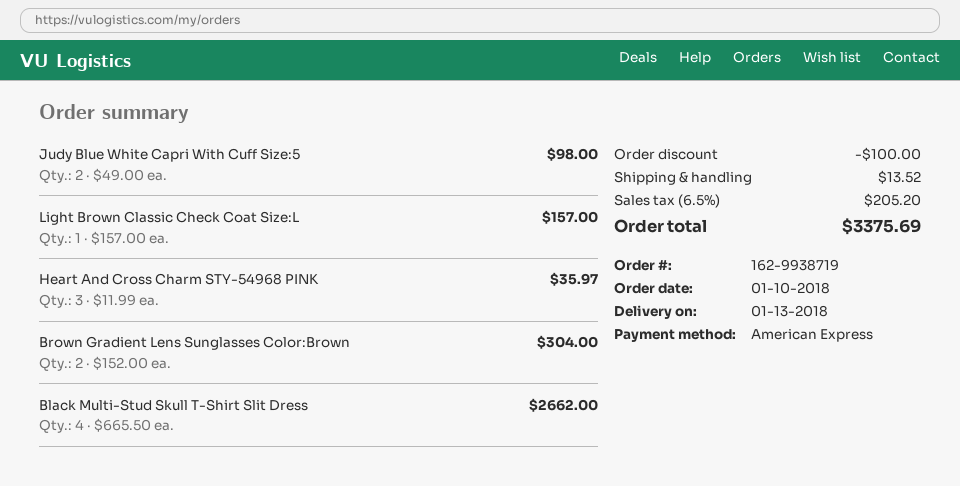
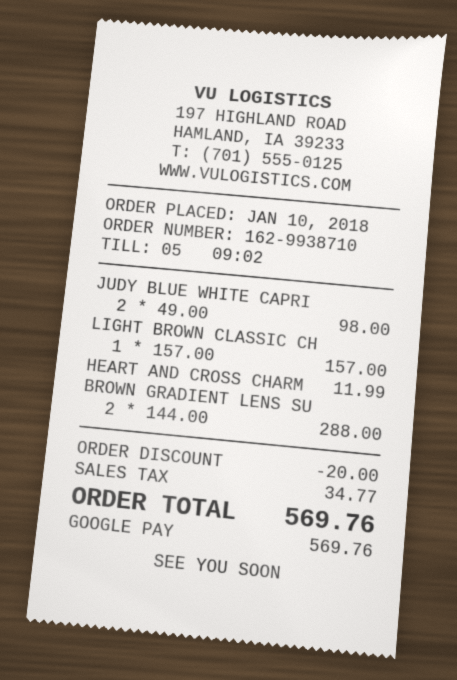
order number: 162-9938719 -> 162-9938710
payment method: American Express -> Google Pay
Heart And Cross Charm STY-54968 PINK: 3 x 11.99 = 35.97 -> 1 x 11.99 = 11.99
Brown Gradient Lens Sunglasses Color:Brown: 2 x 152.00 = 304.00 -> 2 x 144.00 = 288.00
Black Multi-Stud Skull T-Shirt Slit Dress: 4 x 665.50 = 2662.00 -> none
discount: 100.00 -> 20.00
shipping: 13.52 -> none
tax: 205.20 -> 34.77
total: 3375.69 -> 569.76

